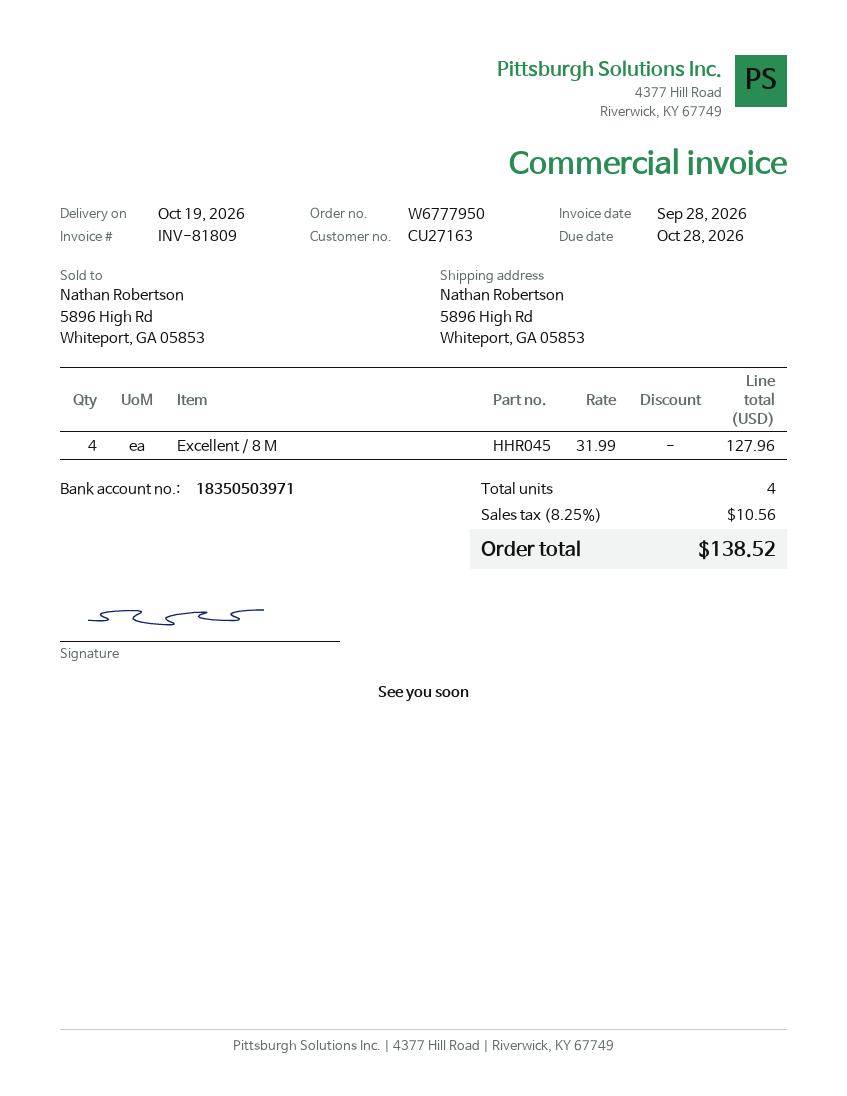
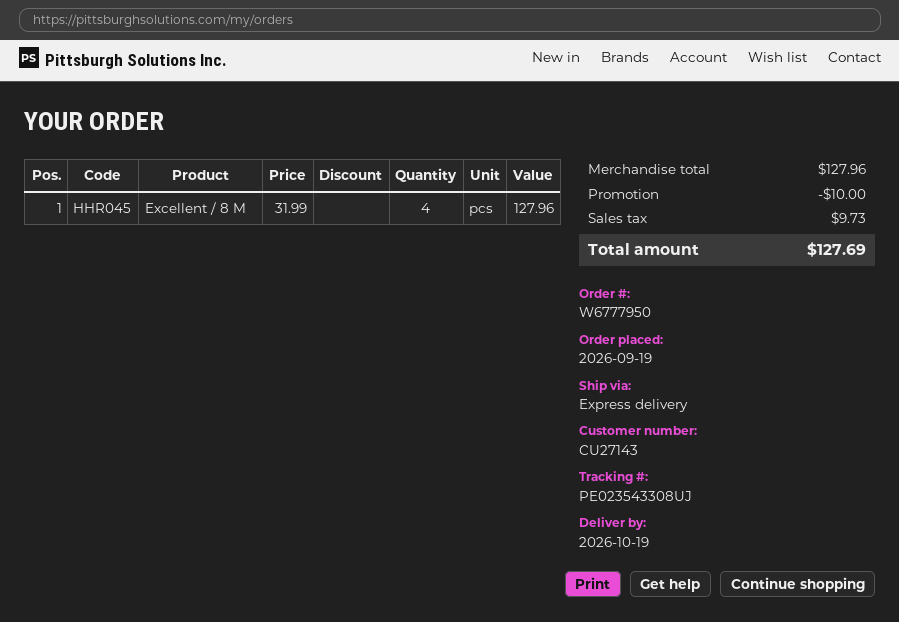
customer number: CU27163 -> CU27143
discount: none -> 10.00
tax: 10.56 -> 9.73
total: 138.52 -> 127.69

